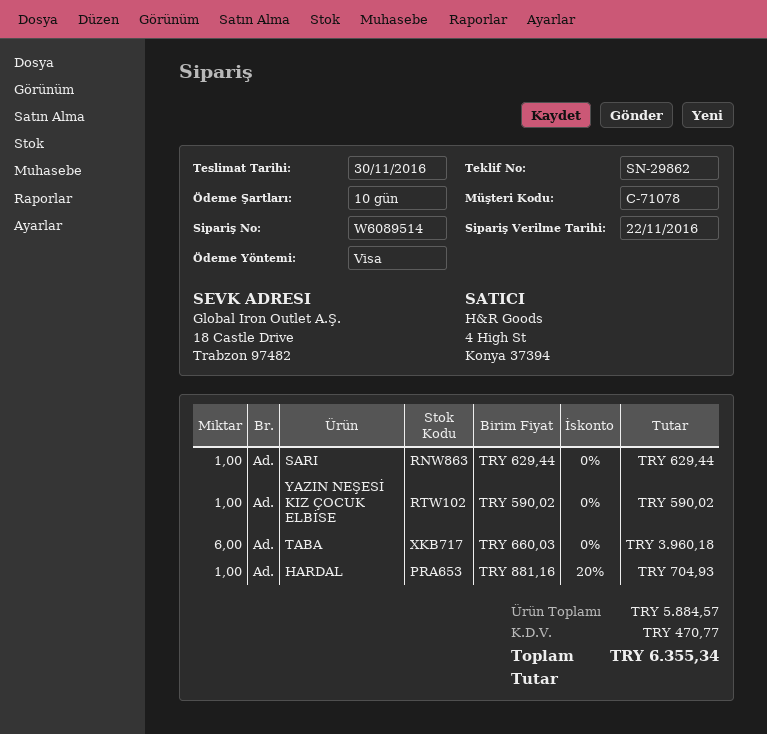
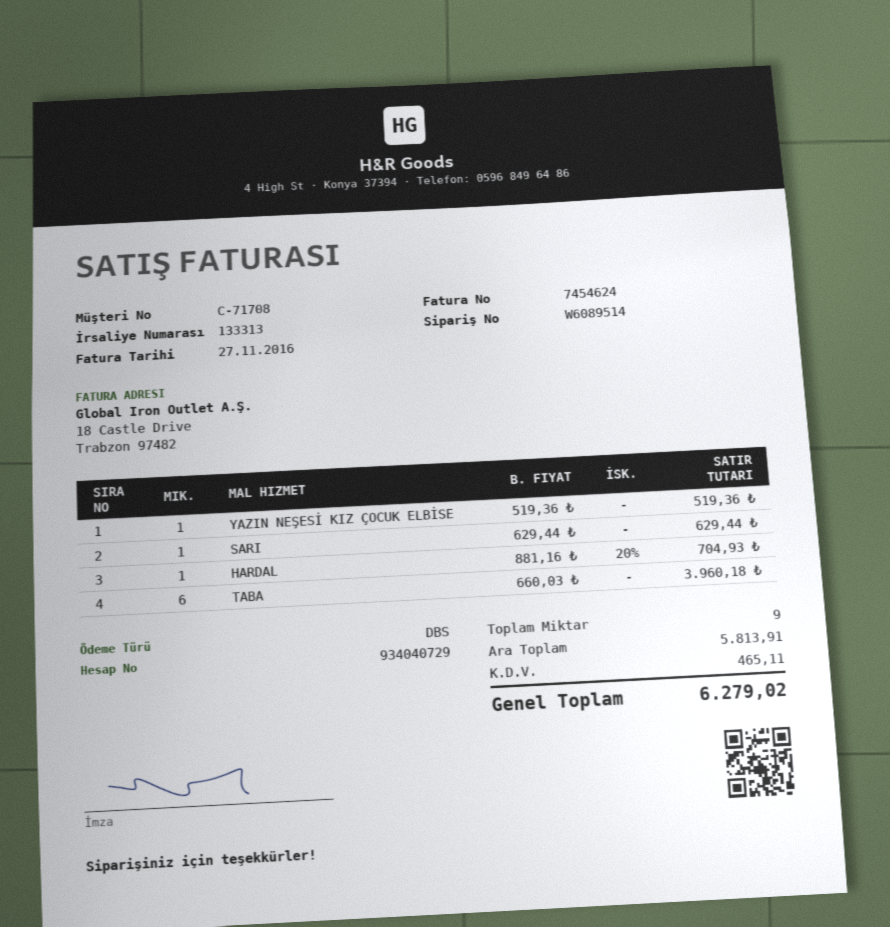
customer number: C-71078 -> C-71708
payment method: Visa -> direct debit
YAZIN NEŞESİ KIZ ÇOCUK ELBİSE: 1 x 590.02 = 590.02 -> 1 x 519.36 = 519.36
subtotal: 5884.57 -> 5813.91
tax: 470.77 -> 465.11
total: 6355.34 -> 6279.02

